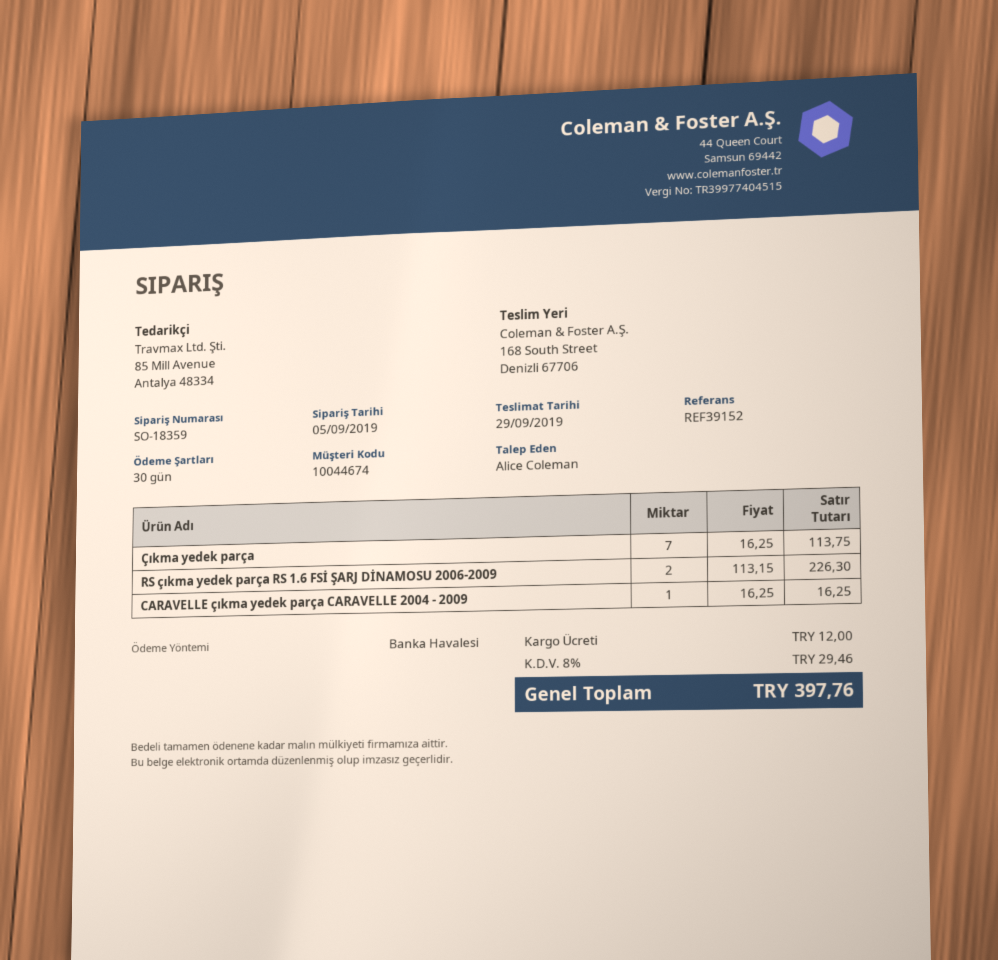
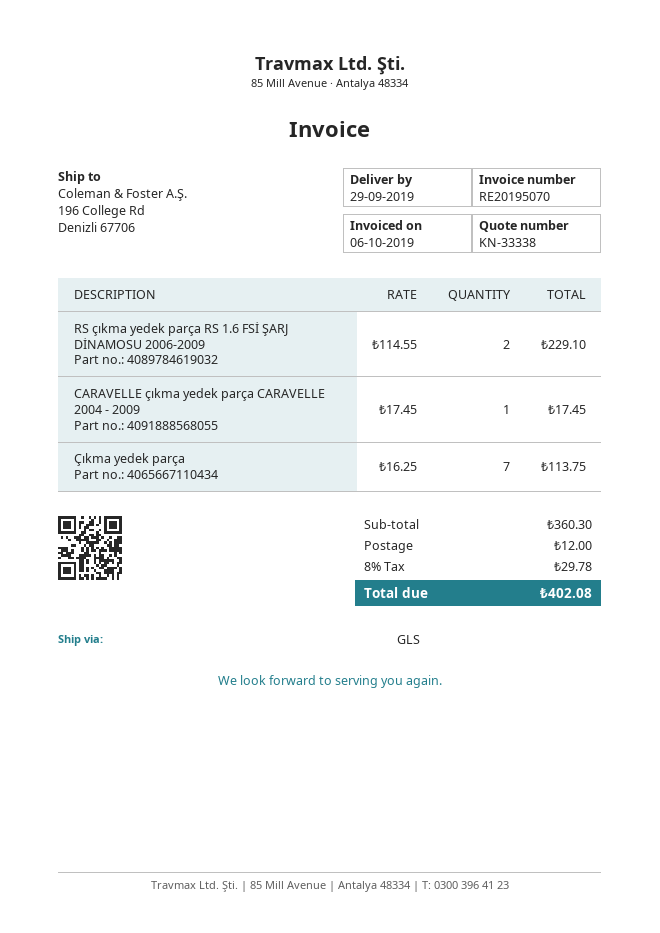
ship to: 168 South Street, Denizli 67706 -> 196 College Rd, Denizli 67706
RS çıkma yedek parça RS 1.6 FSİ ŞARJ DİNAMOSU 2006-2009: 2 x 113.15 = 226.30 -> 2 x 114.55 = 229.10
CARAVELLE çıkma yedek parça CARAVELLE 2004 - 2009: 1 x 16.25 = 16.25 -> 1 x 17.45 = 17.45
tax: 8% = 29.46 -> 8% = 29.78
total: 397.76 -> 402.08

